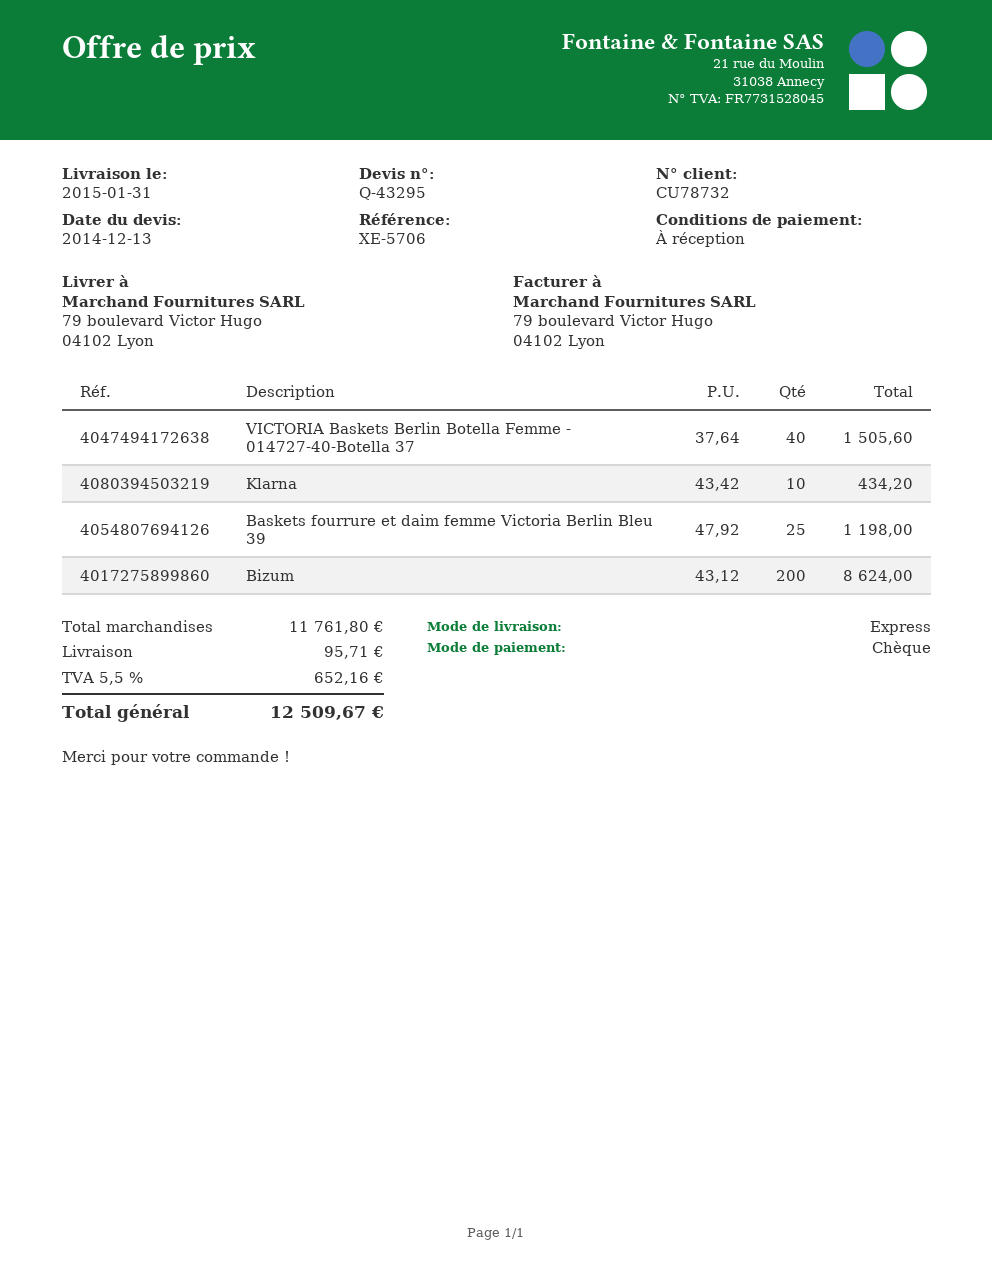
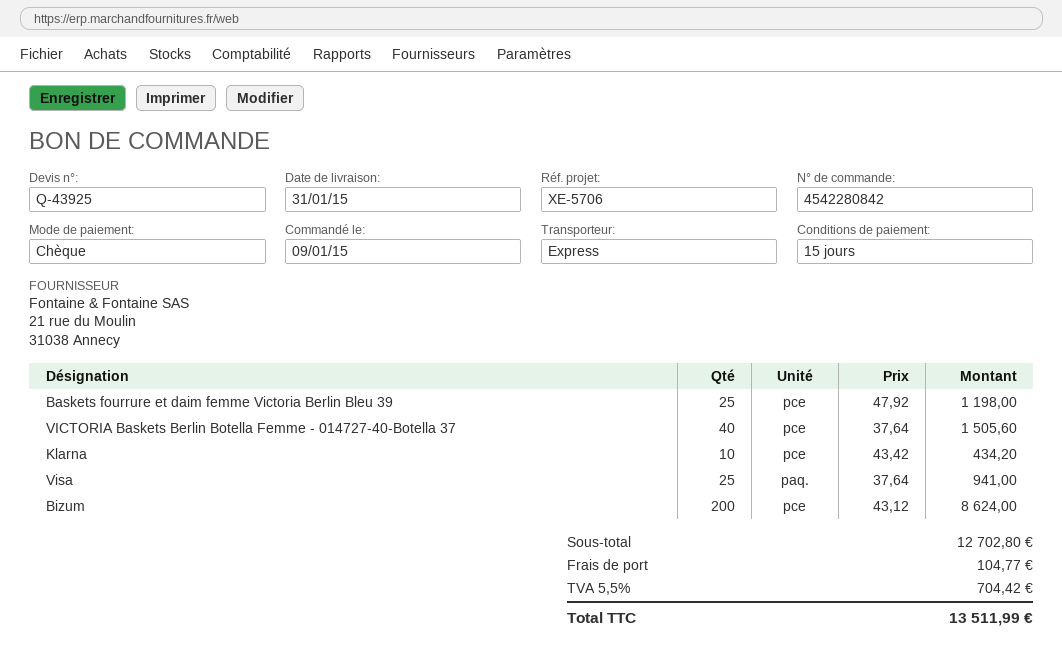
quote number: Q-43295 -> Q-43925
payment terms: on receipt -> 15 days
Visa: none -> 25 x 37.64 = 941.00
subtotal: 11761.80 -> 12702.80
shipping: 95.71 -> 104.77
tax: 5.5% = 652.16 -> 5.5% = 704.42
total: 12509.67 -> 13511.99

